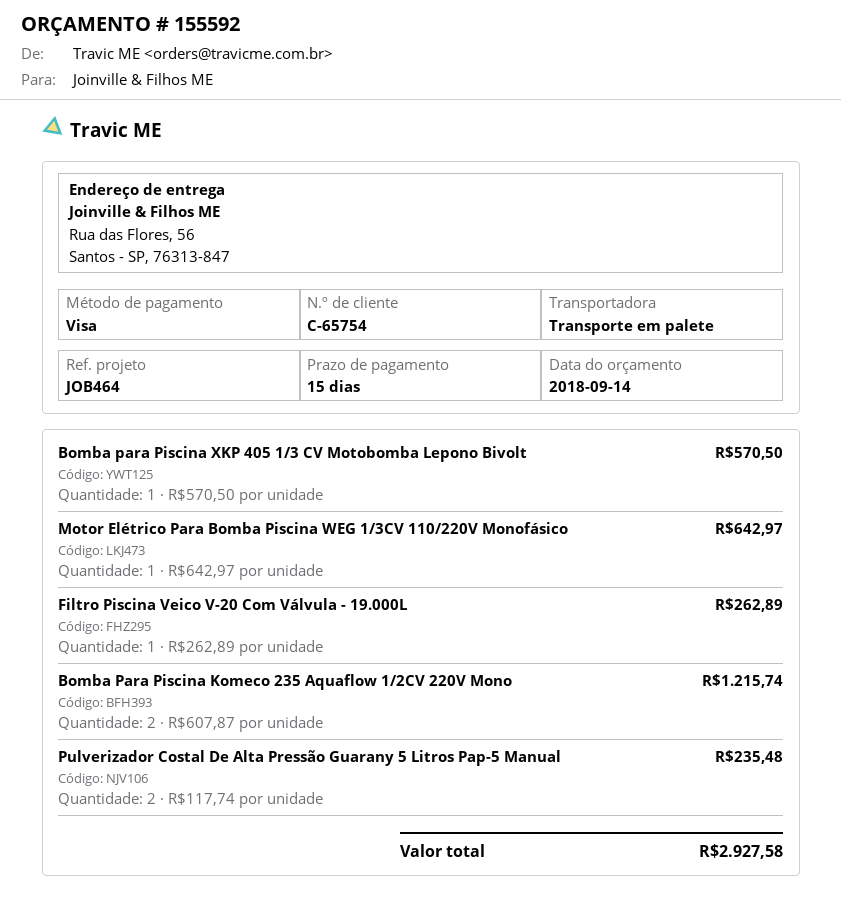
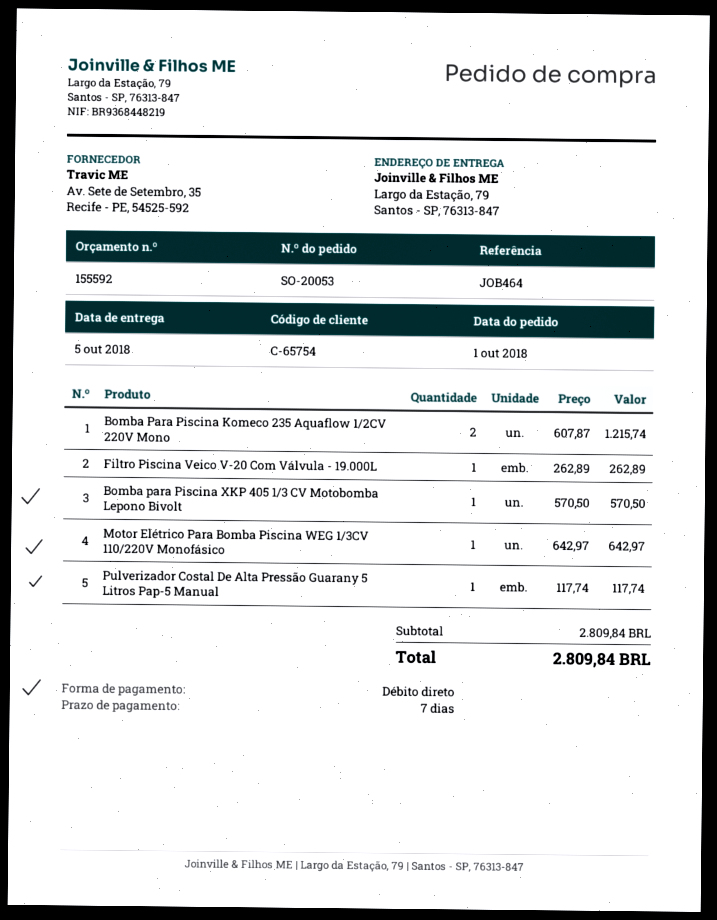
payment terms: 15 days -> 7 days
payment method: Visa -> direct debit
ship to: Rua das Flores, 56, Santos - SP, 76313-847 -> Largo da Estação, 79, Santos - SP, 76313-847
Pulverizador Costal De Alta Pressão Guarany 5 Litros Pap-5 Manual: 2 x 117.74 = 235.48 -> 1 x 117.74 = 117.74
total: 2927.58 -> 2809.84

